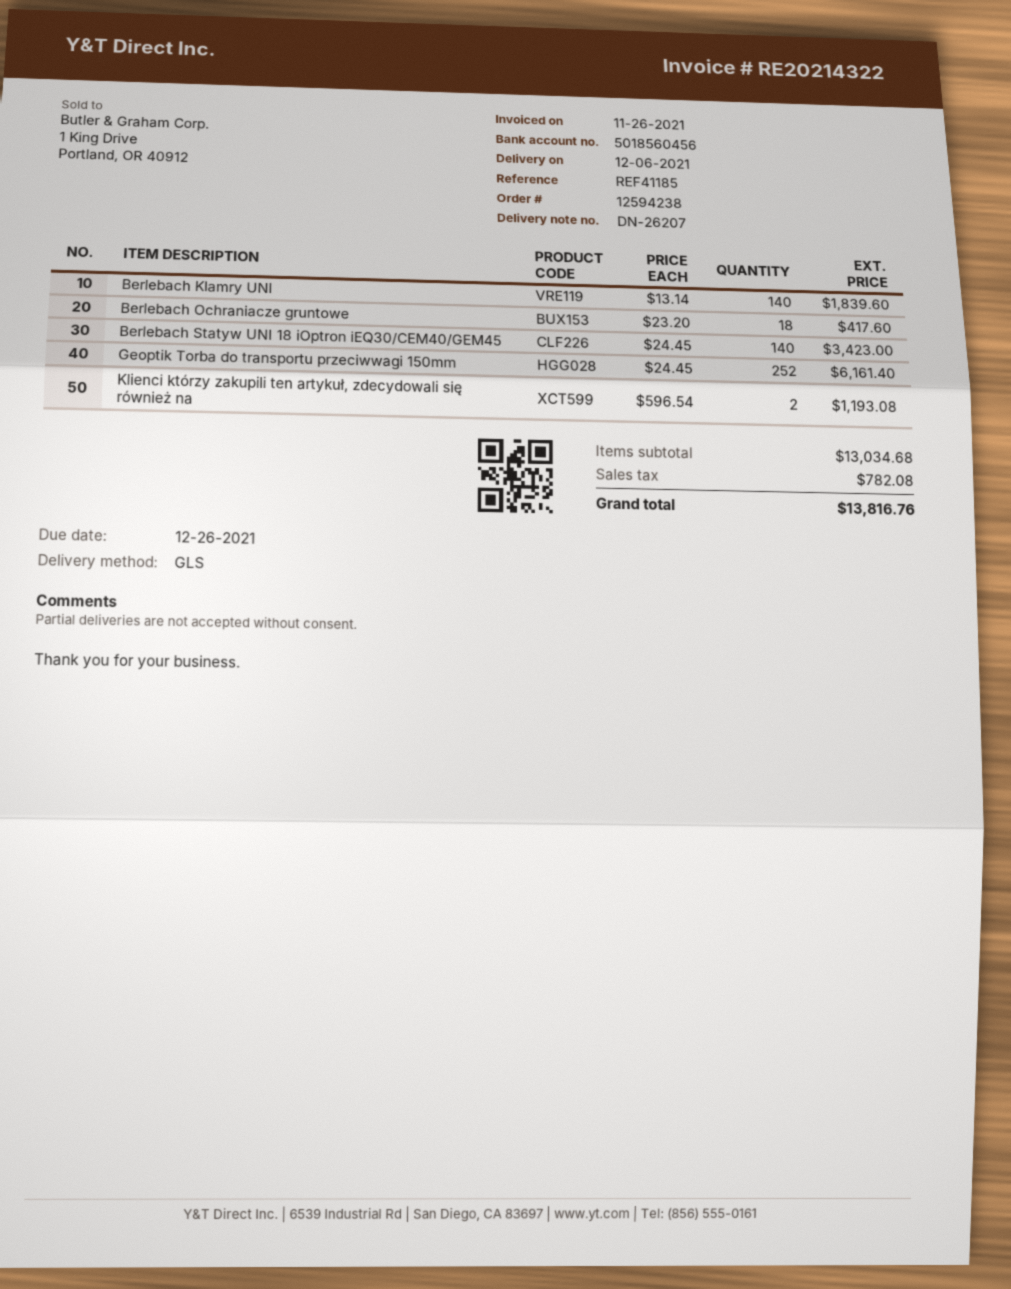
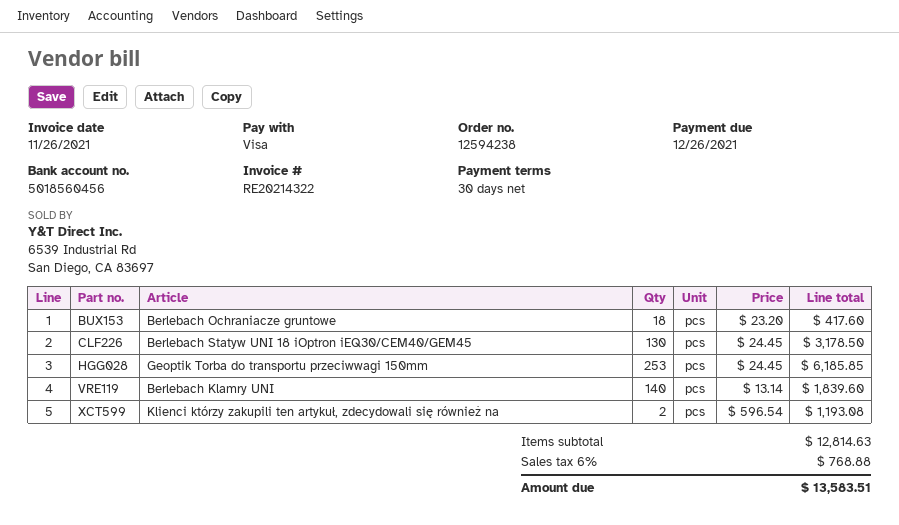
Berlebach Statyw UNI 18 iOptron iEQ30/CEM40/GEM45: 140 x 24.45 = 3423.00 -> 130 x 24.45 = 3178.50
Geoptik Torba do transportu przeciwwagi 150mm: 252 x 24.45 = 6161.40 -> 253 x 24.45 = 6185.85
subtotal: 13034.68 -> 12814.63
tax: 782.08 -> 768.88
total: 13816.76 -> 13583.51

